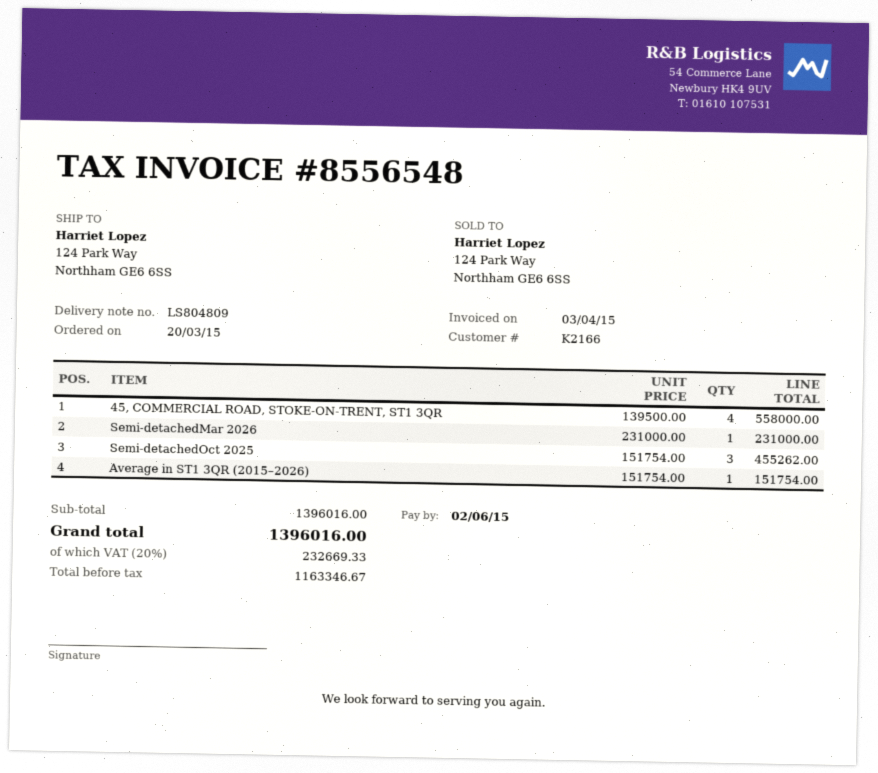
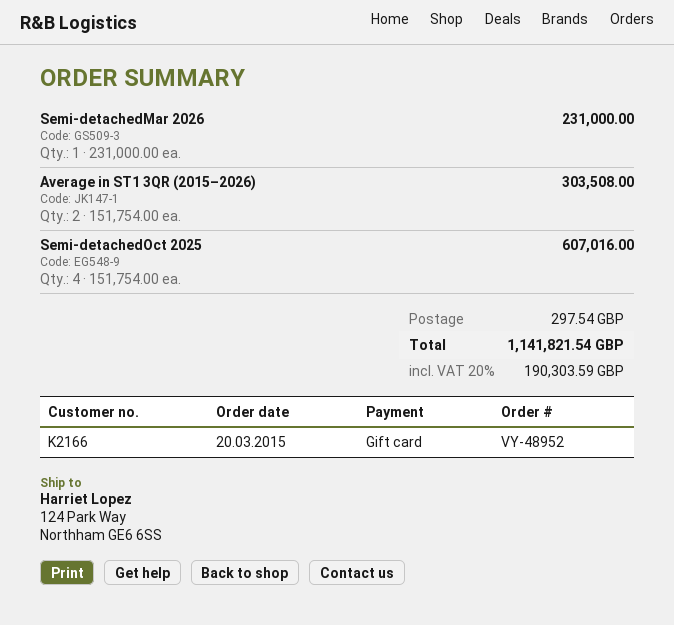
45, COMMERCIAL ROAD, STOKE-ON-TRENT, ST1 3QR: 4 x 139500.00 = 558000.00 -> none
Semi-detachedOct 2025: 3 x 151754.00 = 455262.00 -> 4 x 151754.00 = 607016.00
Average in ST1 3QR (2015–2026): 1 x 151754.00 = 151754.00 -> 2 x 151754.00 = 303508.00
shipping: none -> 297.54
tax: 20% = 232669.33 -> 20% = 190303.59
total: 1396016.00 -> 1141821.54

